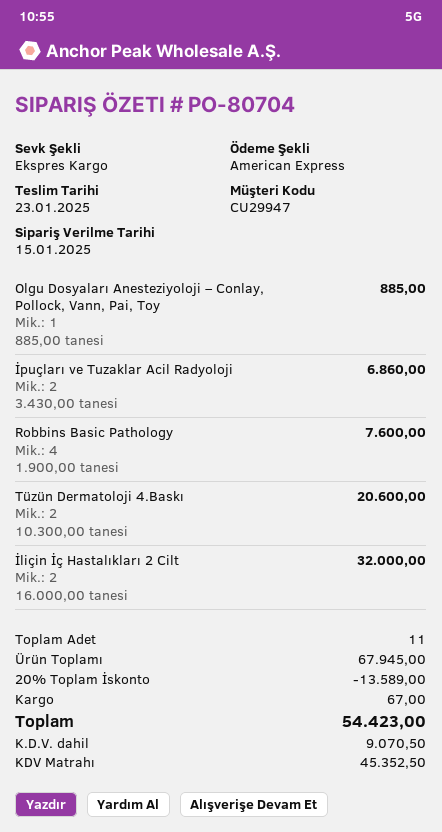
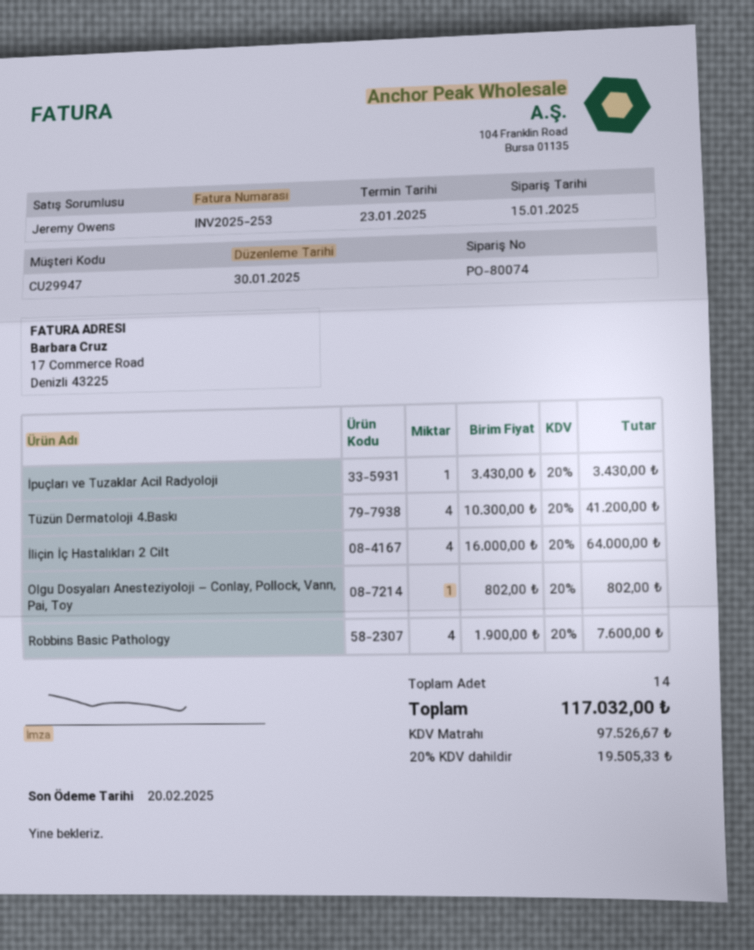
order number: PO-80704 -> PO-80074
Olgu Dosyaları Anesteziyoloji – Conlay, Pollock, Vann, Pai, Toy: 1 x 885.00 = 885.00 -> 1 x 802.00 = 802.00
İpuçları ve Tuzaklar Acil Radyoloji: 2 x 3430.00 = 6860.00 -> 1 x 3430.00 = 3430.00
Tüzün Dermatoloji 4.Baskı: 2 x 10300.00 = 20600.00 -> 4 x 10300.00 = 41200.00
İliçin İç Hastalıkları 2 Cilt: 2 x 16000.00 = 32000.00 -> 4 x 16000.00 = 64000.00
total quantity: 11 -> 14
discount: 20% = 13589.00 -> none
shipping: 67.00 -> none
net: 45352.50 -> 97526.67
tax: 9070.50 -> 19505.33
total: 54423.00 -> 117032.00

